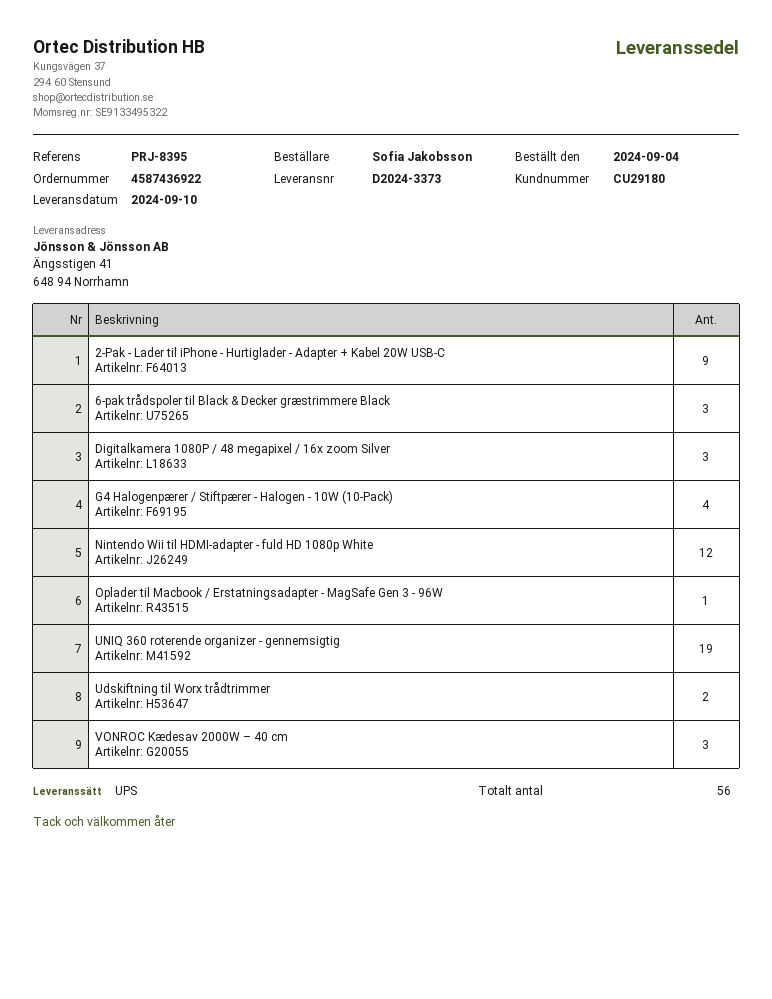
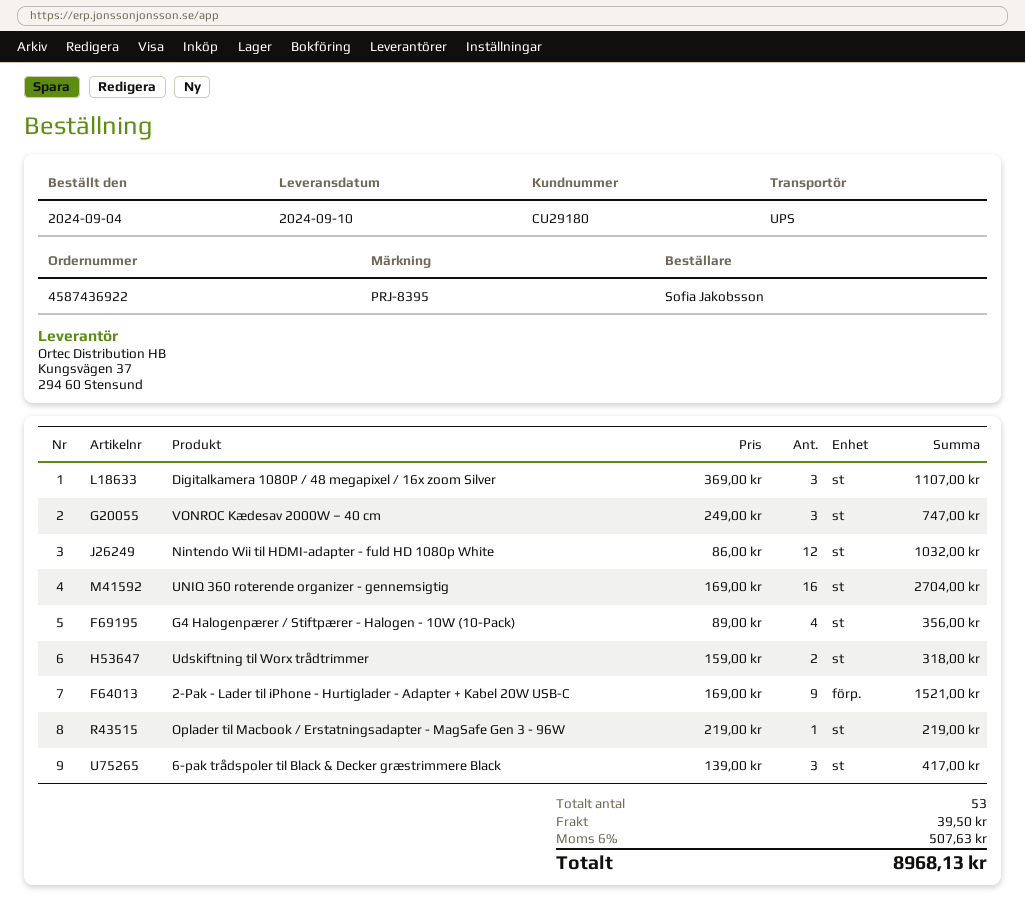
UNIQ 360 roterende organizer - gennemsigtig: 19 -> 16
total quantity: 56 -> 53

